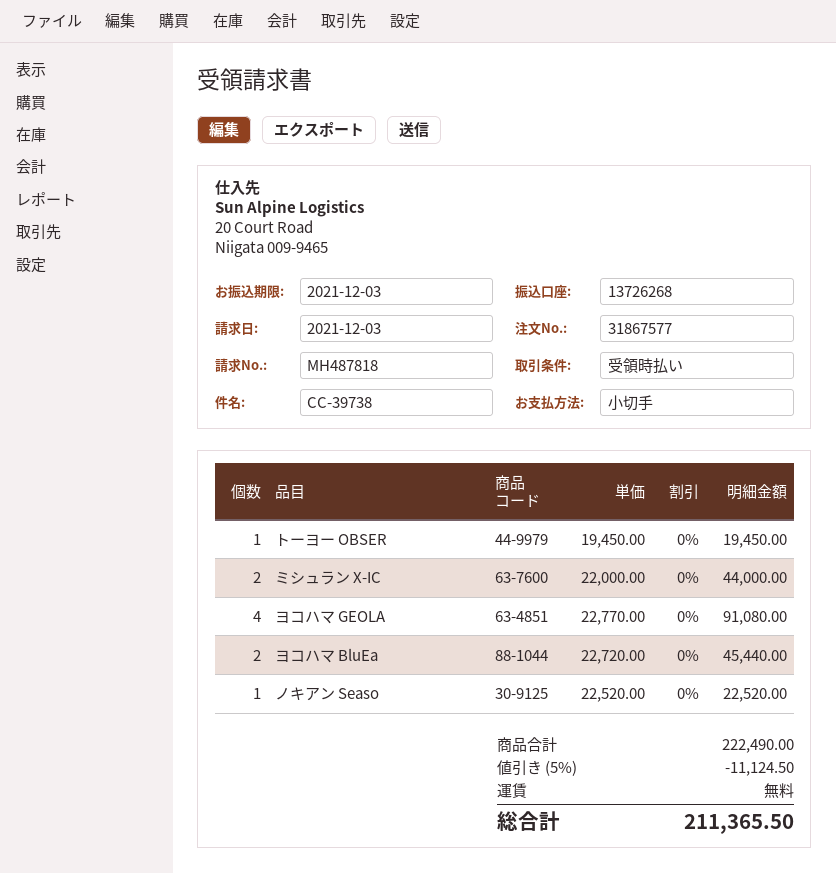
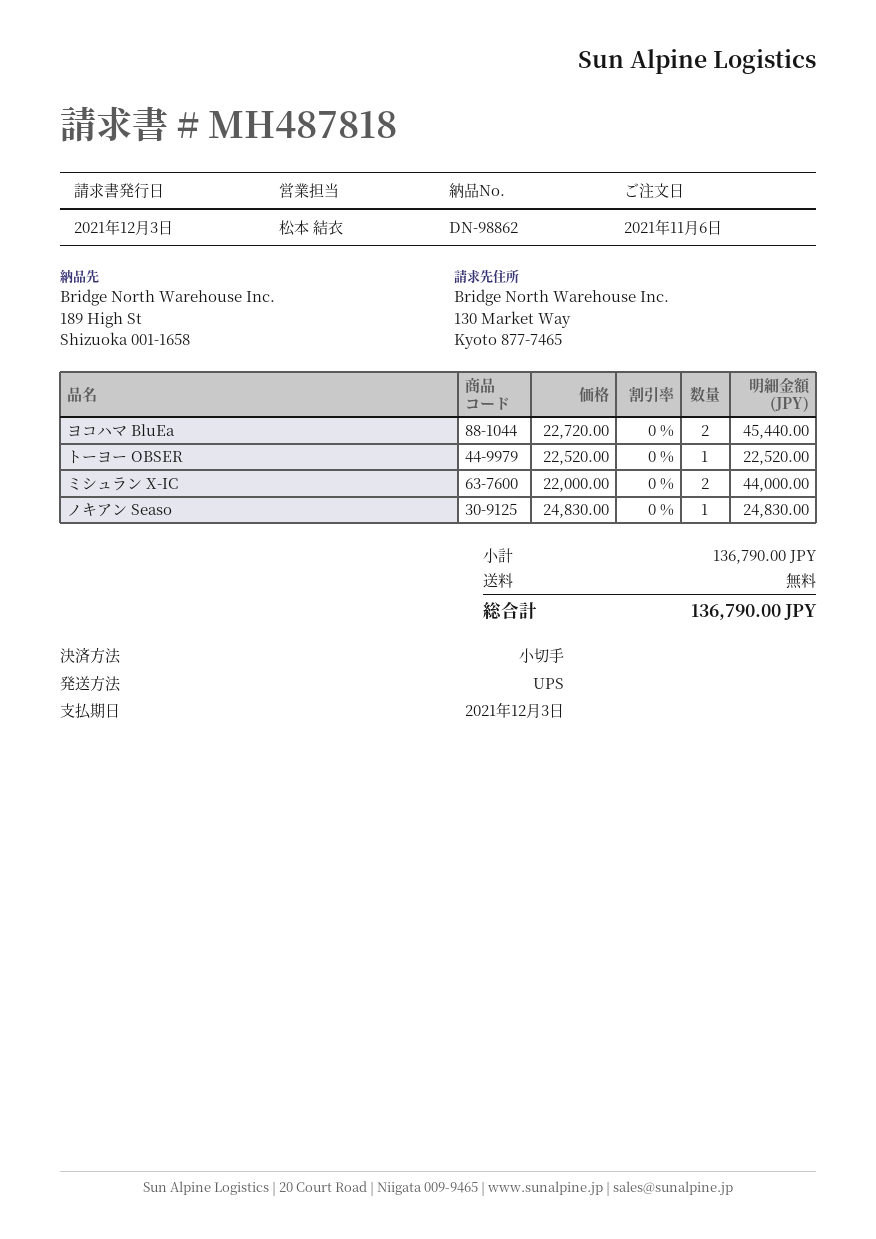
トーヨー OBSER: 1 x 19450.00 = 19450.00 -> 1 x 22520.00 = 22520.00
ヨコハマ GEOLA: 4 x 22770.00 = 91080.00 -> none
ノキアン Seaso: 1 x 22520.00 = 22520.00 -> 1 x 24830.00 = 24830.00
subtotal: 222490.00 -> 136790.00
discount: 5% = 11124.50 -> none
total: 211365.50 -> 136790.00

